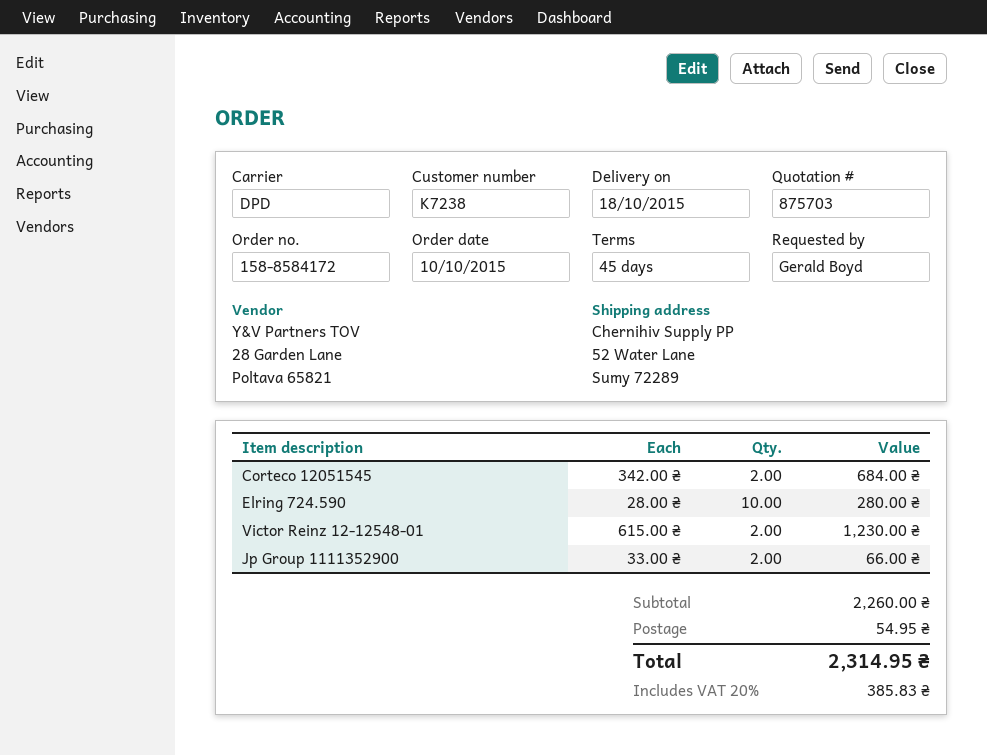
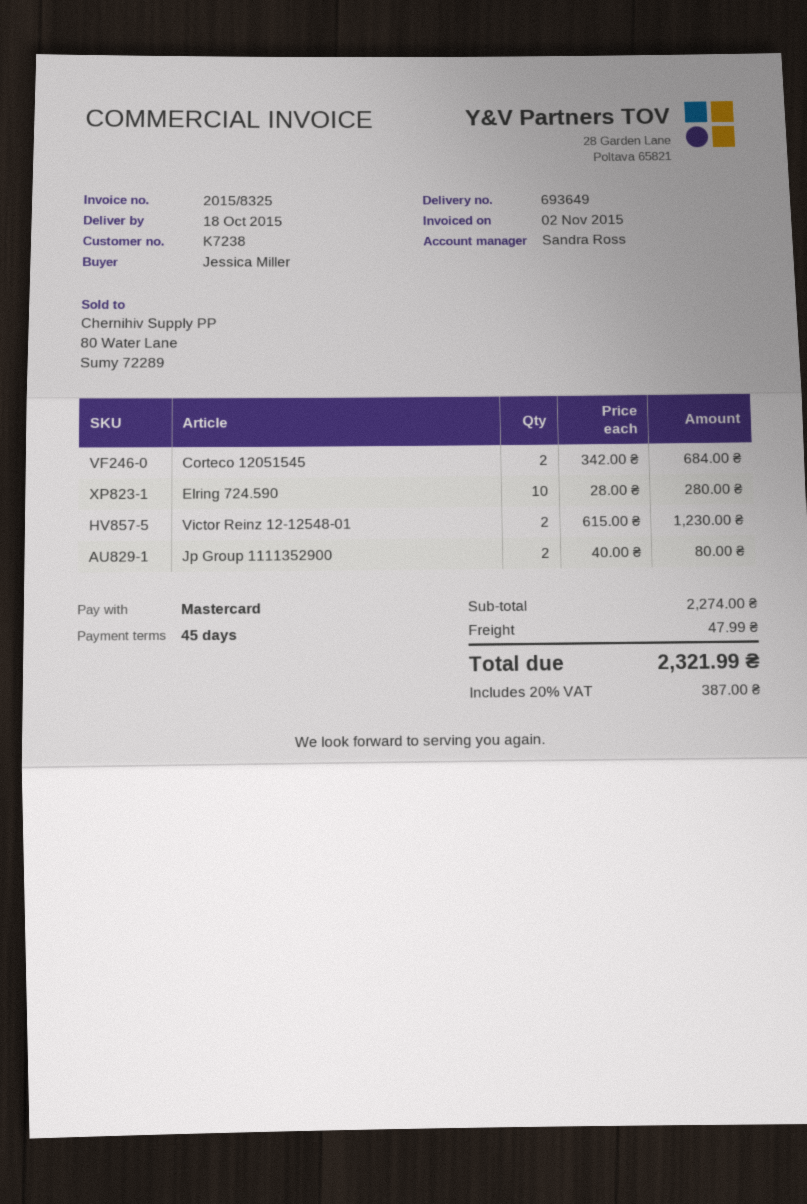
ordered by: Gerald Boyd -> Jessica Miller
Jp Group 1111352900: 2 x 33.00 = 66.00 -> 2 x 40.00 = 80.00
subtotal: 2260.00 -> 2274.00
shipping: 54.95 -> 47.99
tax: 20% = 385.83 -> 20% = 387.00
total: 2314.95 -> 2321.99

